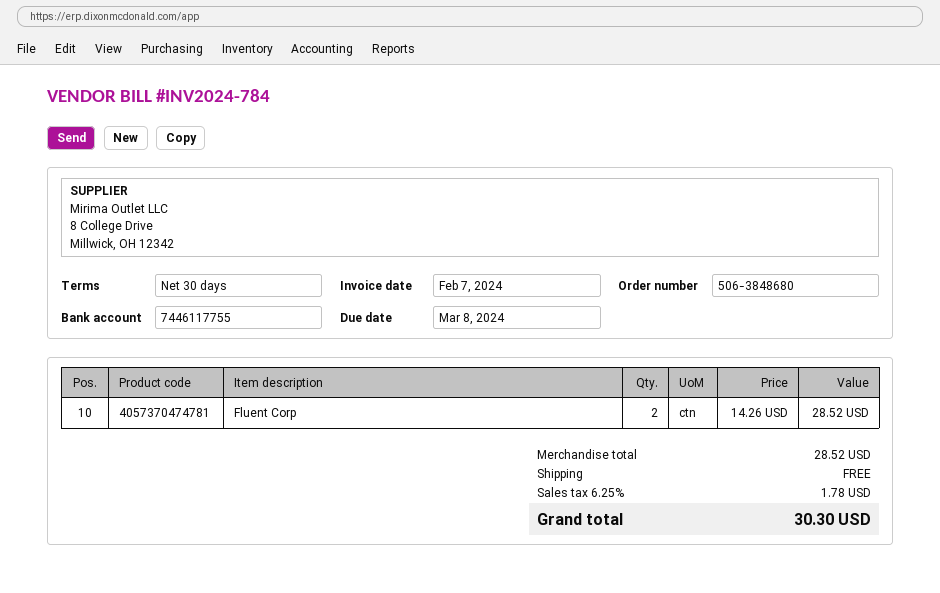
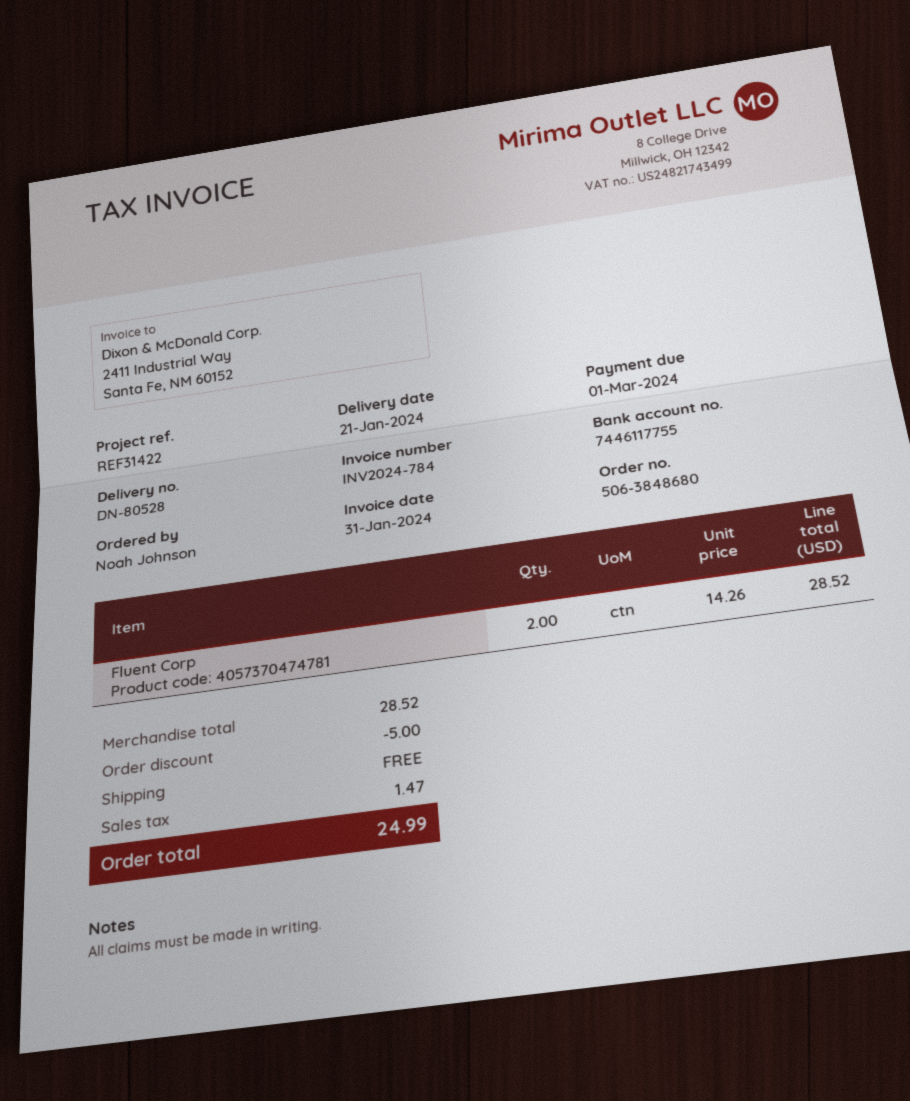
invoice date: 2024-02-07 -> 2024-01-31
due date: 2024-03-08 -> 2024-03-01
discount: none -> 5.00
tax: 1.78 -> 1.47
total: 30.30 -> 24.99

